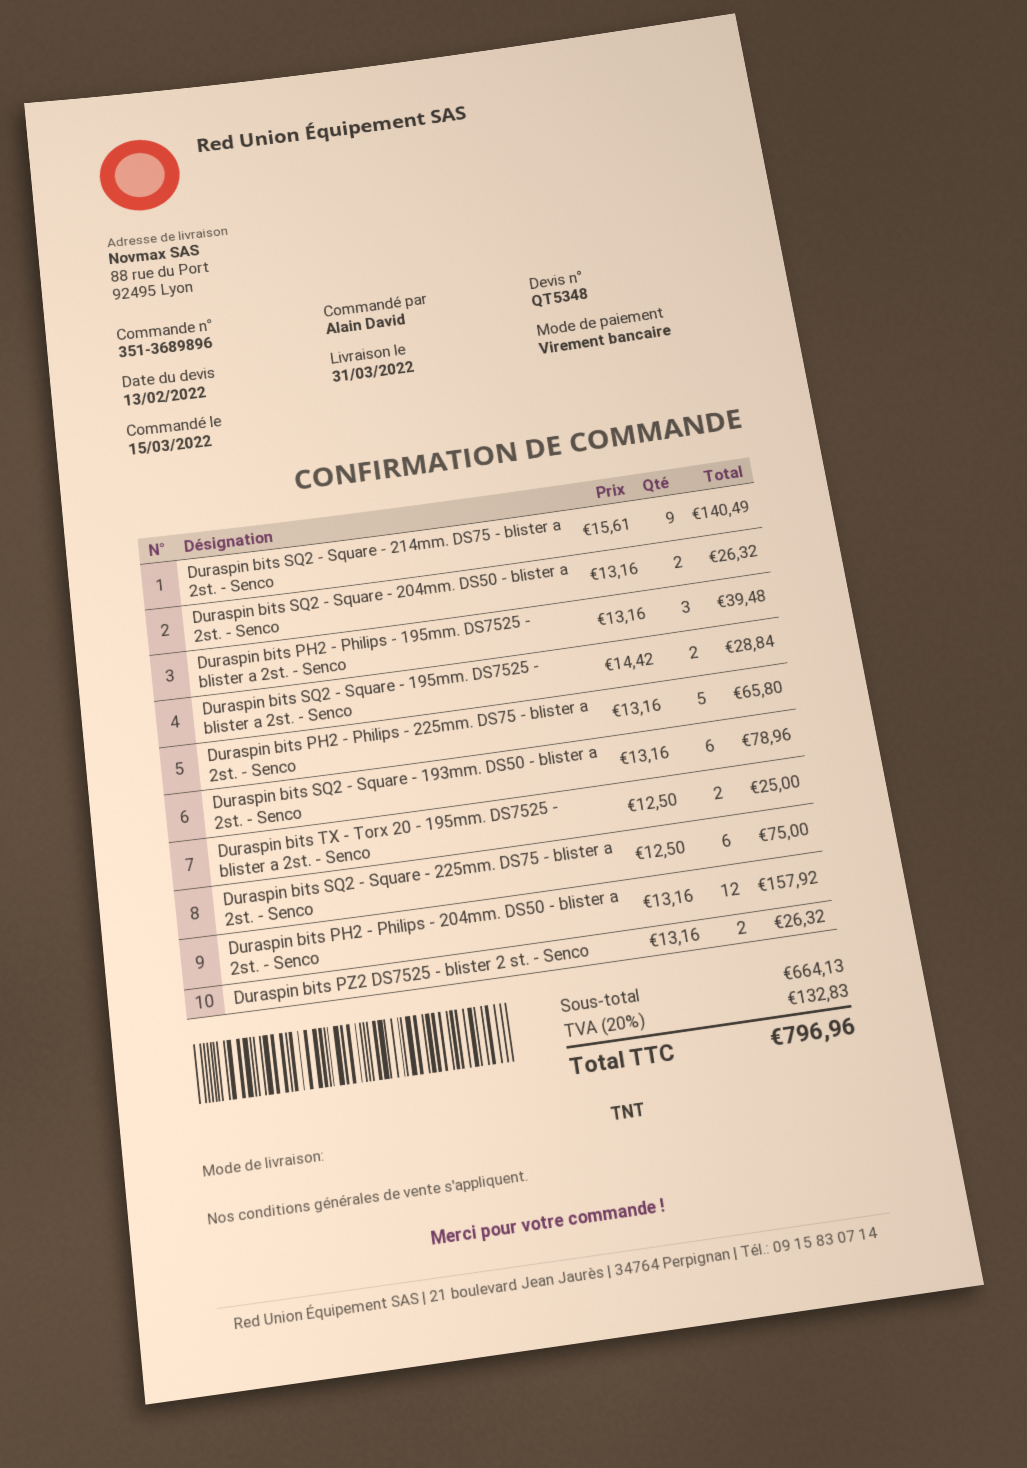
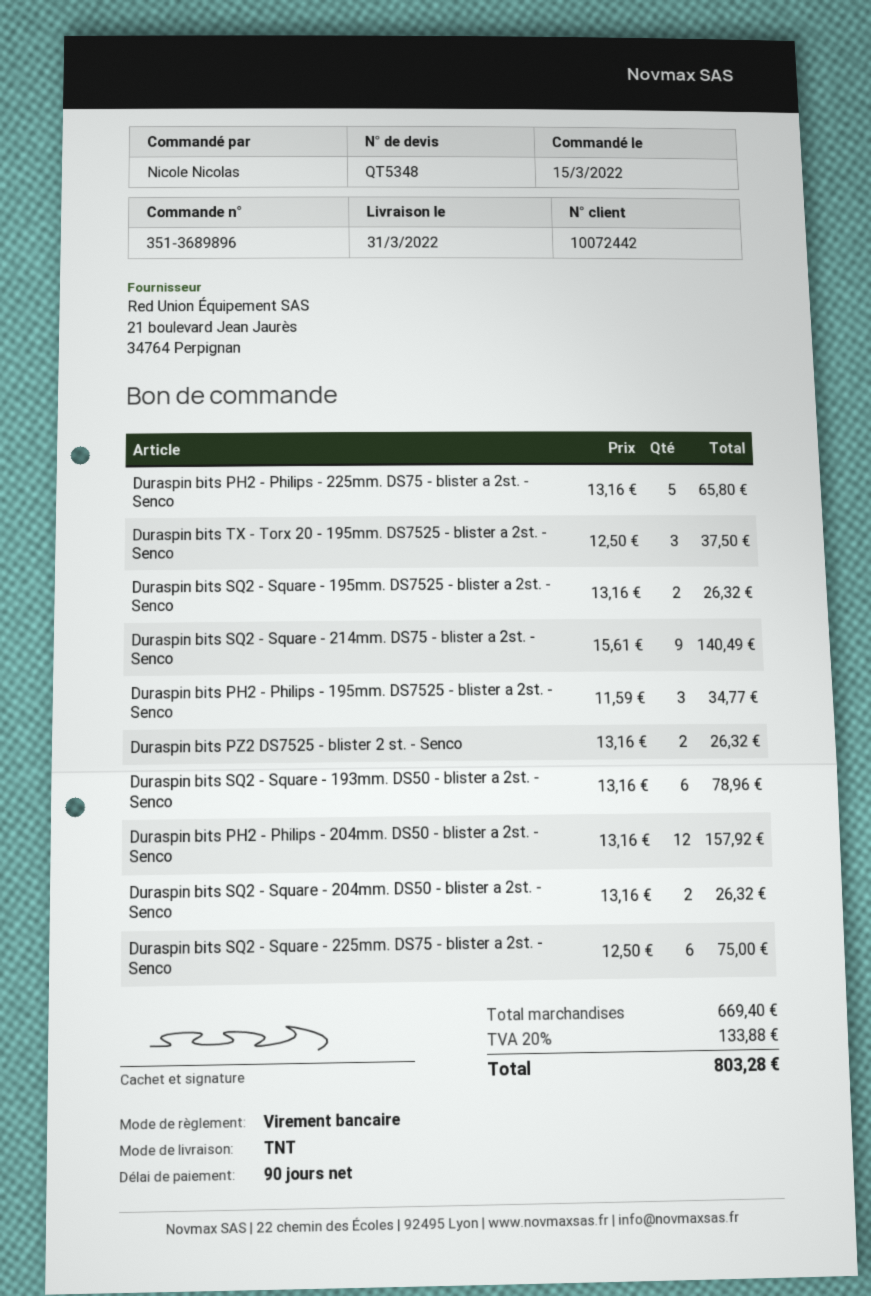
ordered by: Alain David -> Nicole Nicolas
Duraspin bits PH2 - Philips - 195mm. DS7525 - blister a 2st. - Senco: 3 x 13.16 = 39.48 -> 3 x 11.59 = 34.77
Duraspin bits SQ2 - Square - 195mm. DS7525 - blister a 2st. - Senco: 2 x 14.42 = 28.84 -> 2 x 13.16 = 26.32
Duraspin bits TX - Torx 20 - 195mm. DS7525 - blister a 2st. - Senco: 2 x 12.50 = 25.00 -> 3 x 12.50 = 37.50
subtotal: 664.13 -> 669.40
tax: 20% = 132.83 -> 20% = 133.88
total: 796.96 -> 803.28

